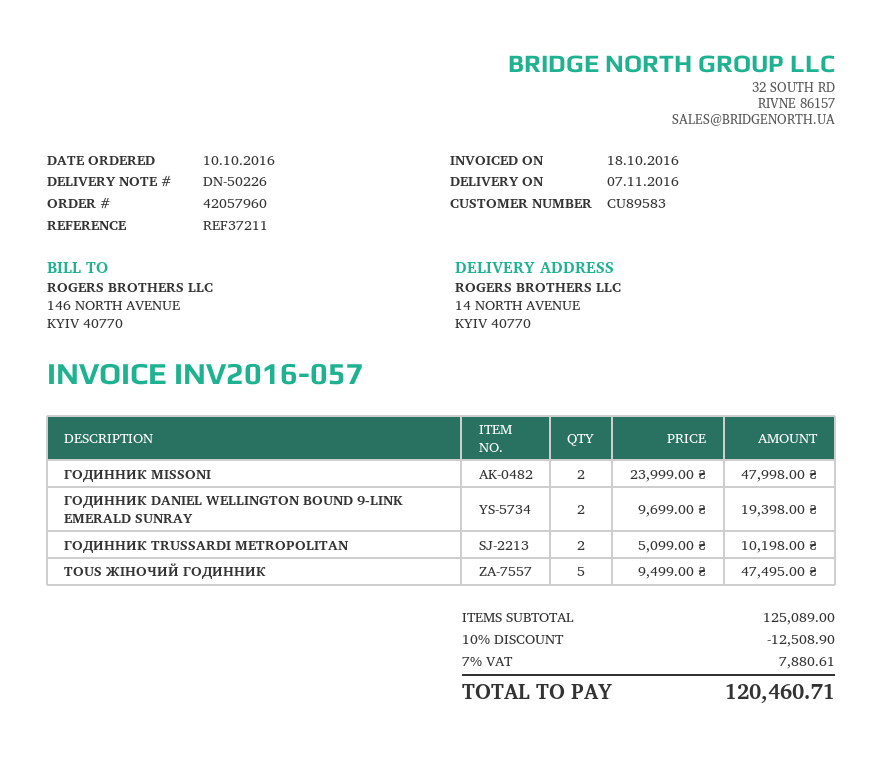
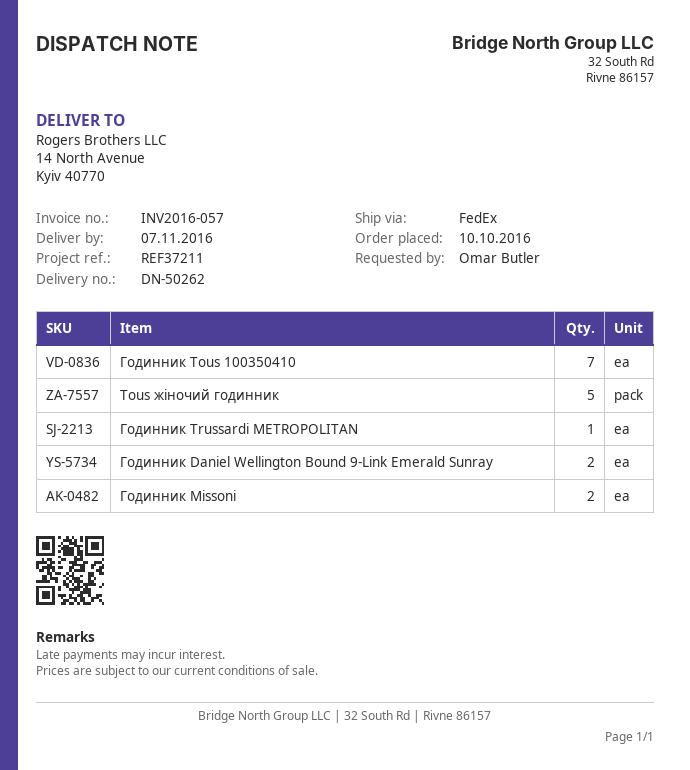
delivery note number: DN-50226 -> DN-50262
ГОДИННИК TRUSSARDI METROPOLITAN: 2 -> 1
Годинник Tous 100350410: none -> 7

